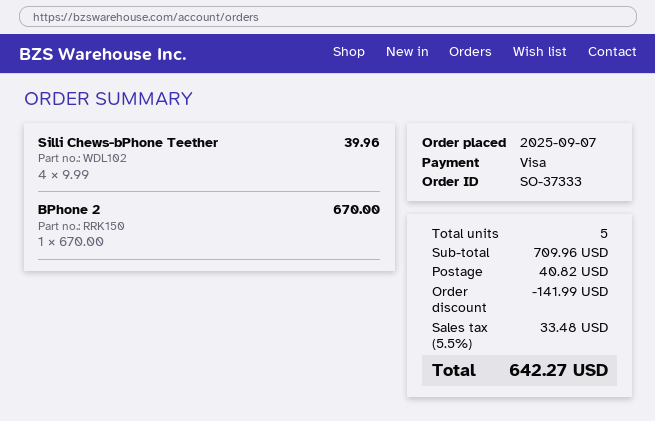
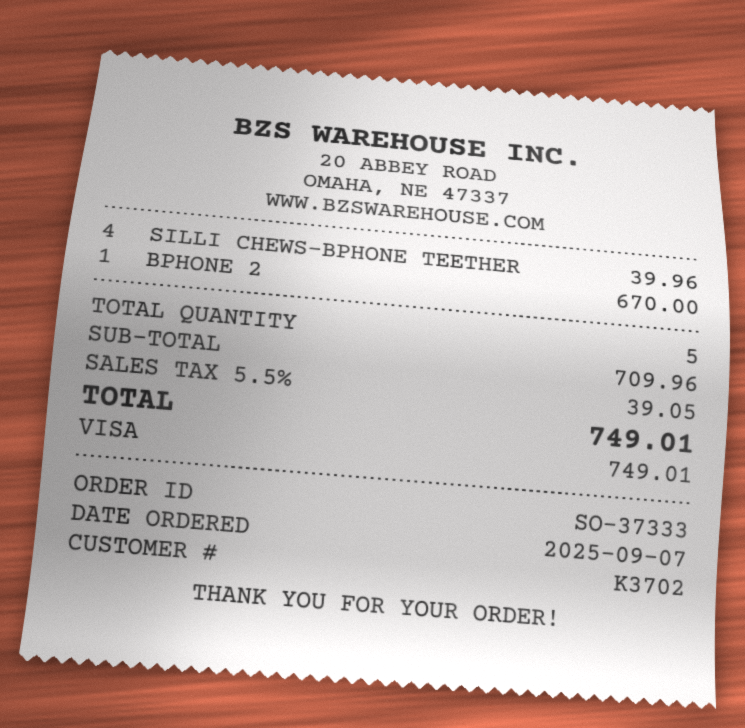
discount: 141.99 -> none
shipping: 40.82 -> none
tax: 5.5% = 33.48 -> 5.5% = 39.05
total: 642.27 -> 749.01

